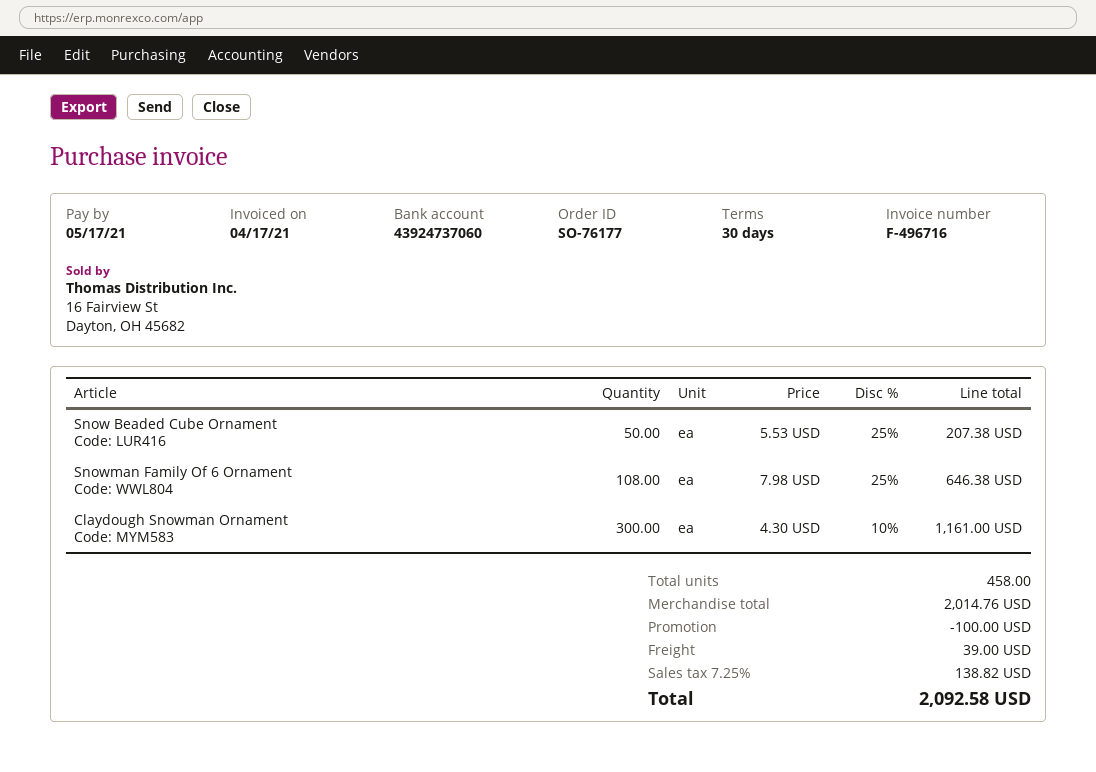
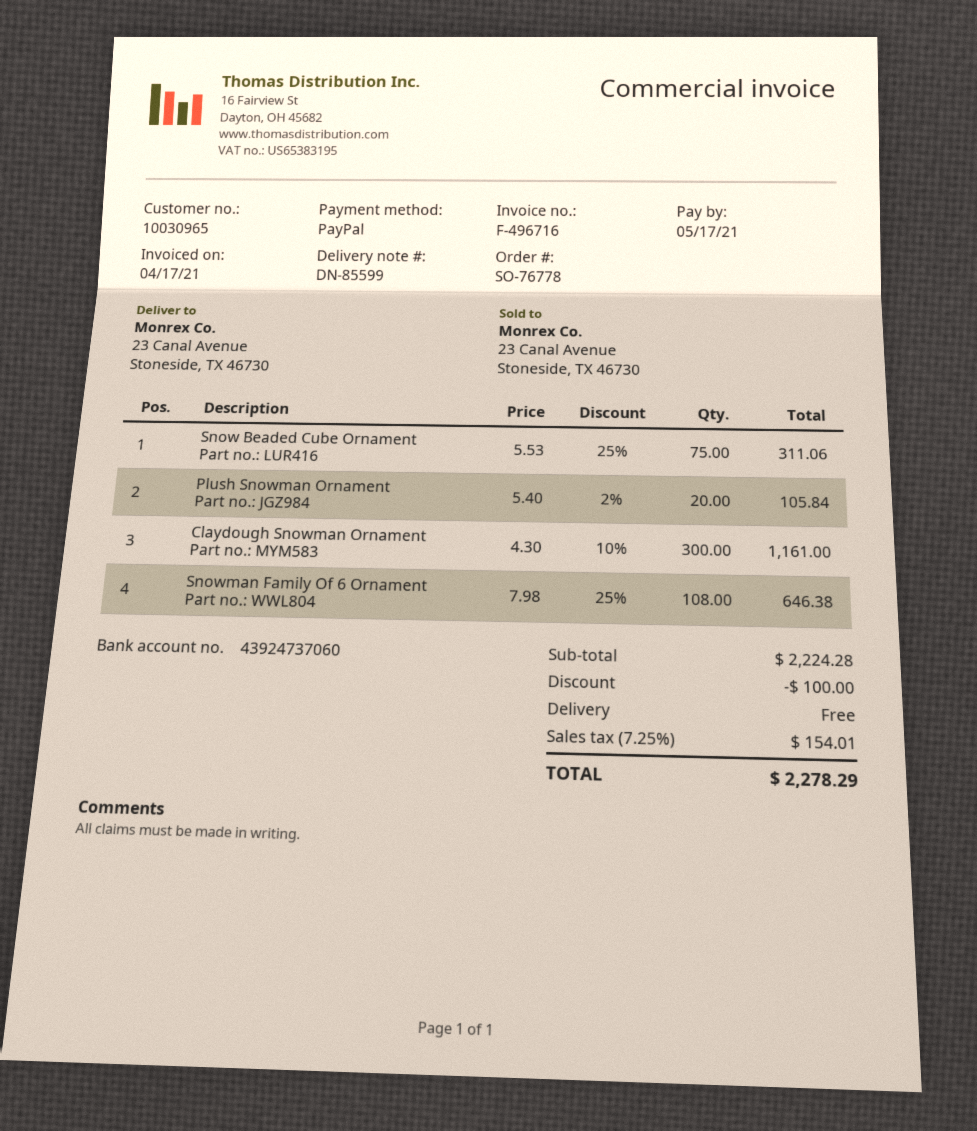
order number: SO-76177 -> SO-76778
Snow Beaded Cube Ornament: 50 x 5.53 - 25% = 207.38 -> 75 x 5.53 - 25% = 311.06
Plush Snowman Ornament: none -> 20 x 5.40 - 2% = 105.84
subtotal: 2014.76 -> 2224.28
shipping: 39.00 -> 0.00
tax: 7.25% = 138.82 -> 7.25% = 154.01
total: 2092.58 -> 2278.29

